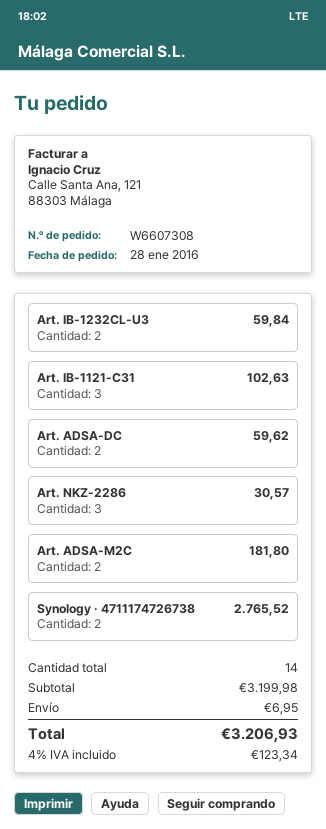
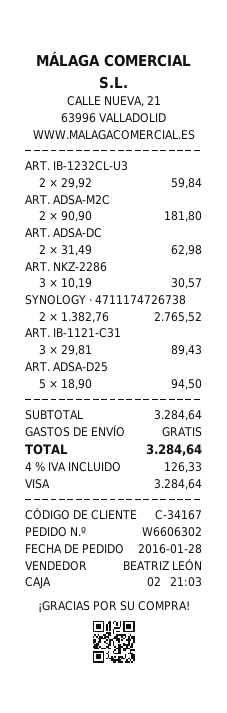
order number: W6607308 -> W6606302
Art. IB-1121-C31: 3 for 102.63 -> 3 for 89.43
Art. ADSA-DC: 2 for 59.62 -> 2 for 62.98
ART. ADSA-D25: none -> 5 for 94.50
subtotal: 3199.98 -> 3284.64
shipping: 6.95 -> 0.00
tax: 4% = 123.34 -> 4% = 126.33
total: 3206.93 -> 3284.64

